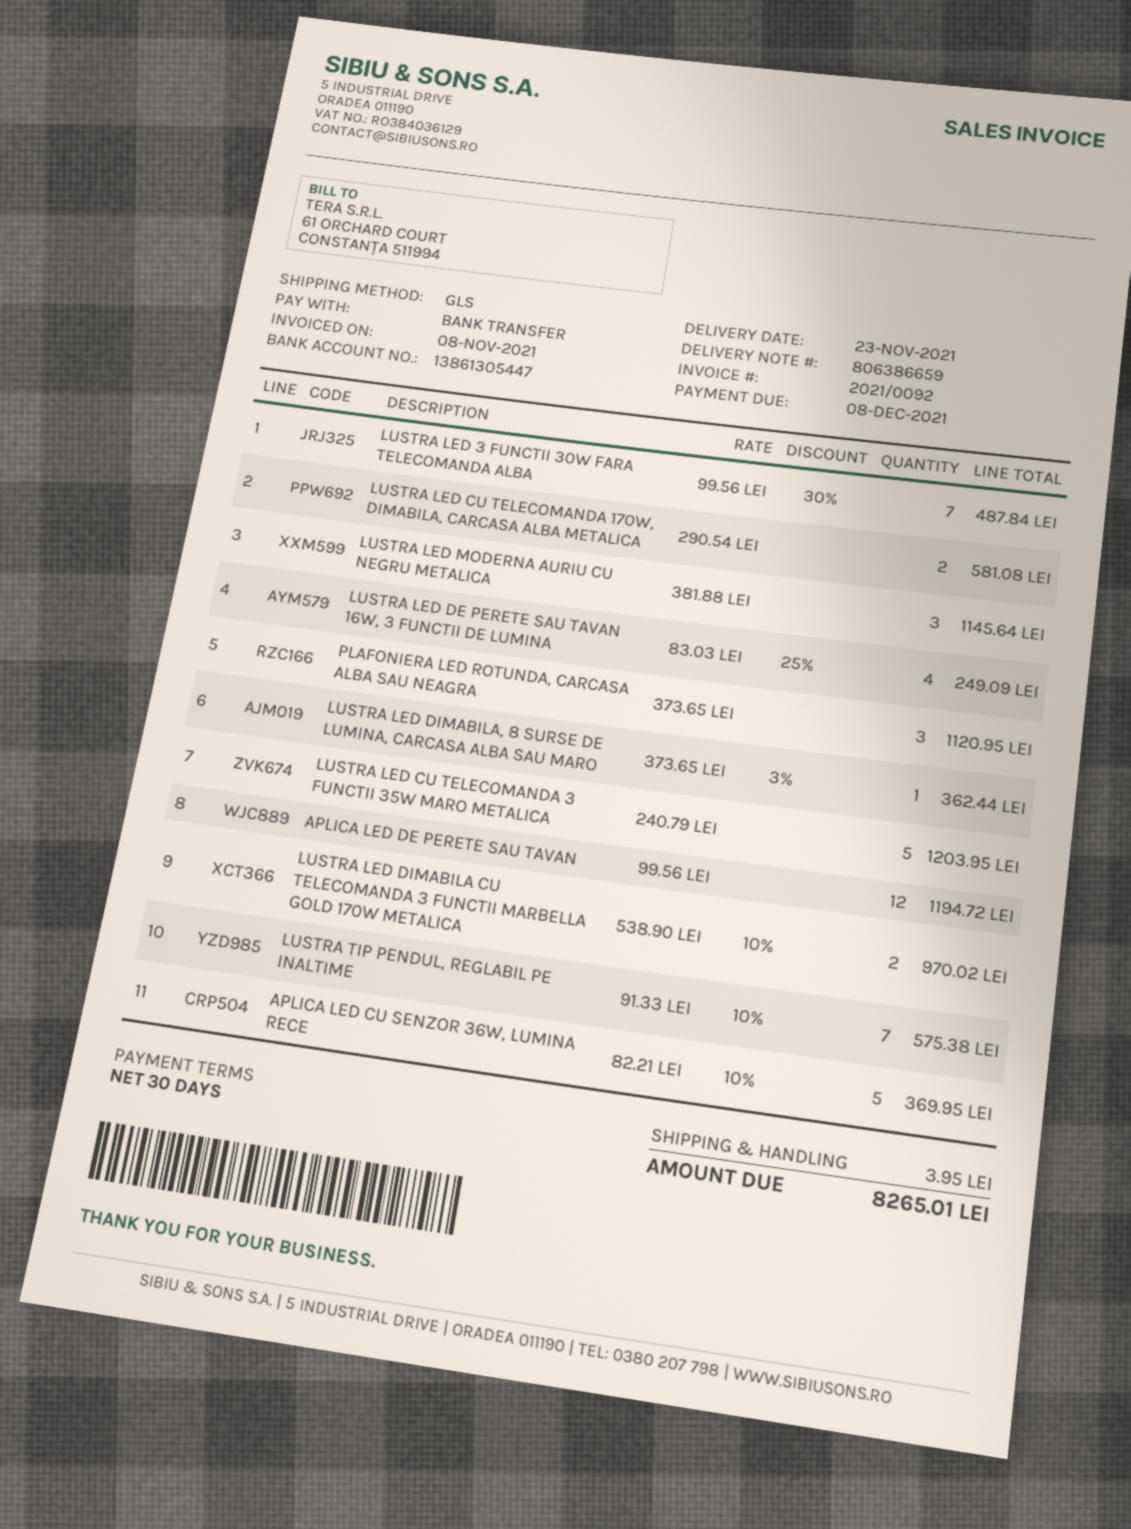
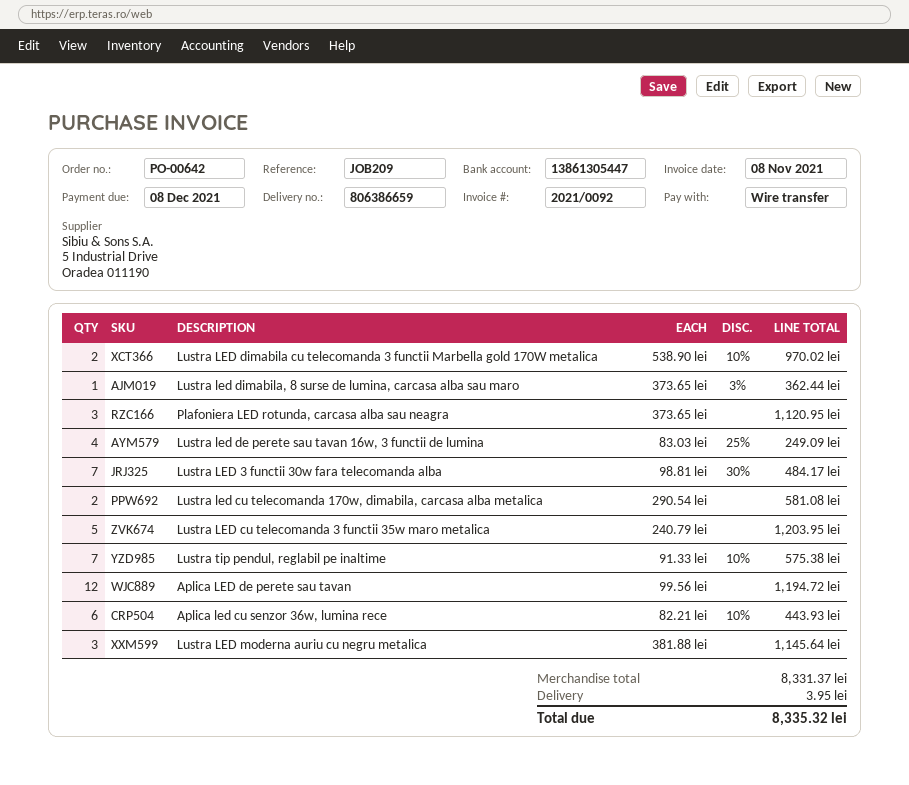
LUSTRA LED 3 FUNCTII 30W FARA TELECOMANDA ALBA: 7 x 99.56 - 30% = 487.84 -> 7 x 98.81 - 30% = 484.17
APLICA LED CU SENZOR 36W, LUMINA RECE: 5 x 82.21 - 10% = 369.95 -> 6 x 82.21 - 10% = 443.93
total: 8265.01 -> 8335.32

